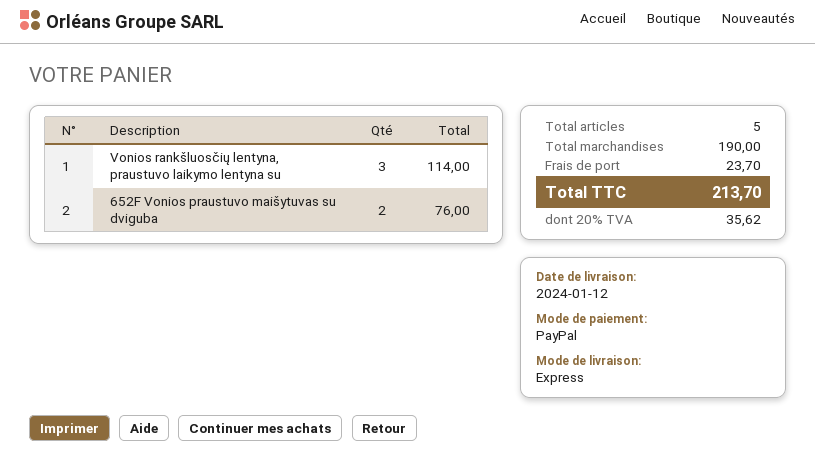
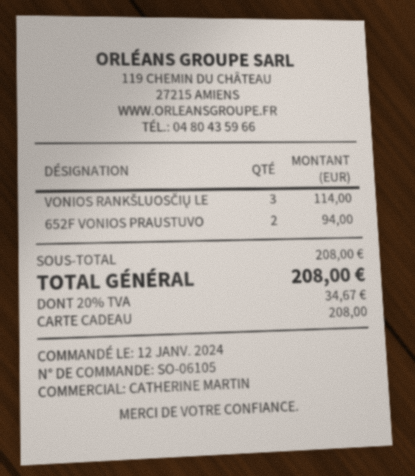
payment method: PayPal -> gift card
652F Vonios praustuvo maišytuvas su dviguba: 2 for 76.00 -> 2 for 94.00
subtotal: 190.00 -> 208.00
shipping: 23.70 -> none
tax: 20% = 35.62 -> 20% = 34.67
total: 213.70 -> 208.00

